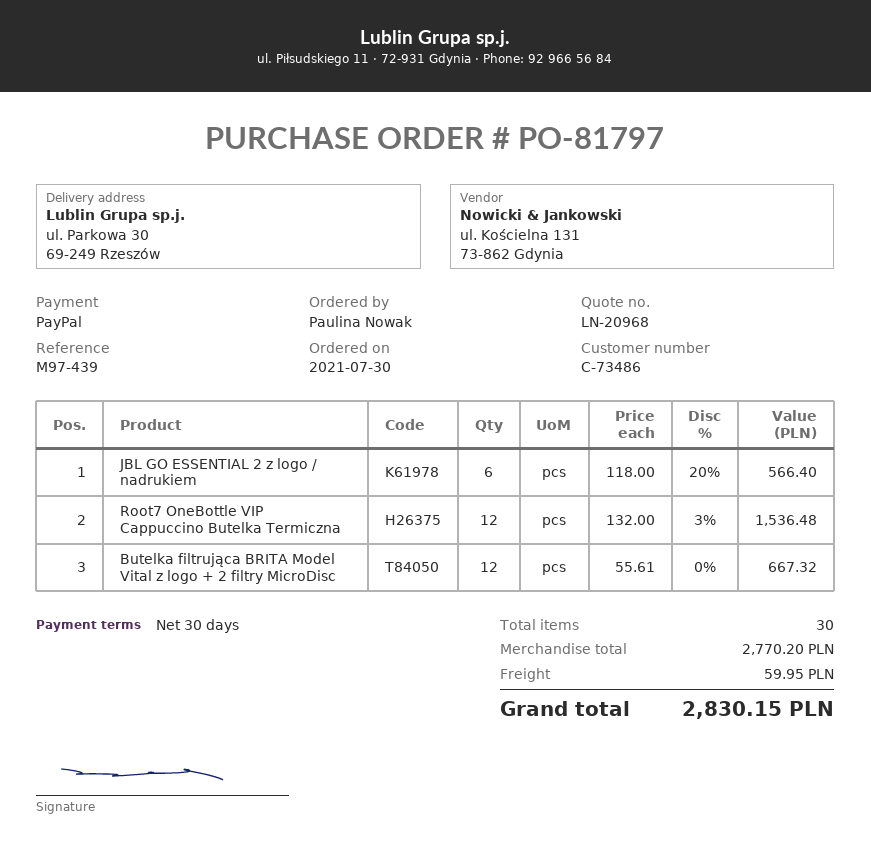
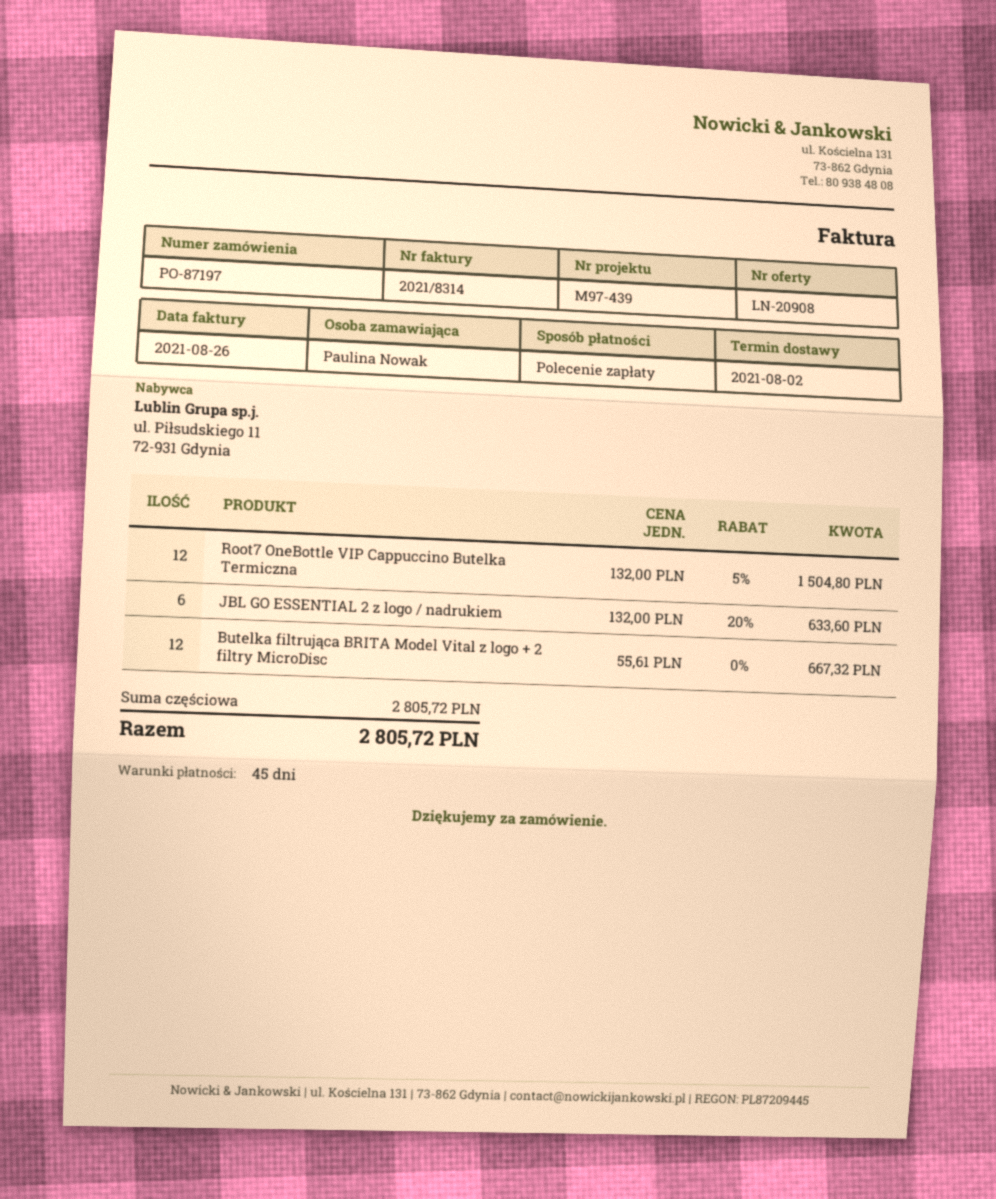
quote number: LN-20968 -> LN-20908
order number: PO-81797 -> PO-87197
payment terms: 30 days -> 45 days
payment method: PayPal -> direct debit
JBL GO ESSENTIAL 2 z logo / nadrukiem: 6 x 118.00 - 20% = 566.40 -> 6 x 132.00 - 20% = 633.60
Root7 OneBottle VIP Cappuccino Butelka Termiczna: 12 x 132.00 - 3% = 1536.48 -> 12 x 132.00 - 5% = 1504.80
subtotal: 2770.20 -> 2805.72
shipping: 59.95 -> none
total: 2830.15 -> 2805.72

